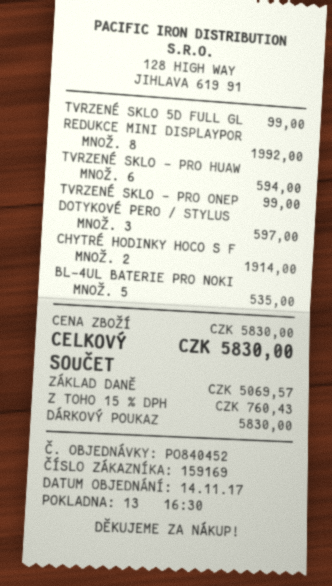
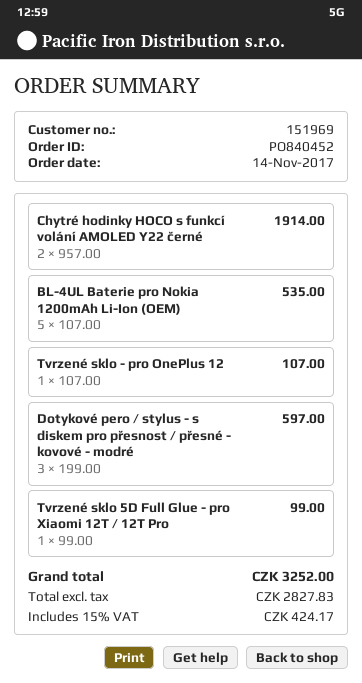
customer number: 159169 -> 151969
REDUKCE MINI DISPLAYPOR: 8 for 1992.00 -> none
TVRZENÉ SKLO - PRO HUAW: 6 for 594.00 -> none
TVRZENÉ SKLO - PRO ONEP: 1 for 99.00 -> 1 for 107.00
net: 5069.57 -> 2827.83
tax: 15% = 760.43 -> 15% = 424.17
total: 5830.00 -> 3252.00

